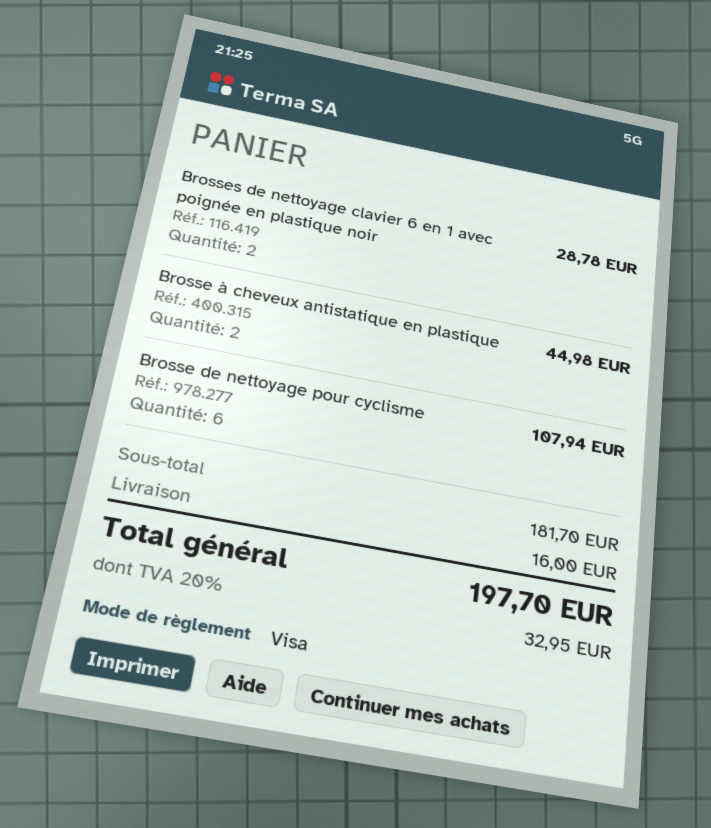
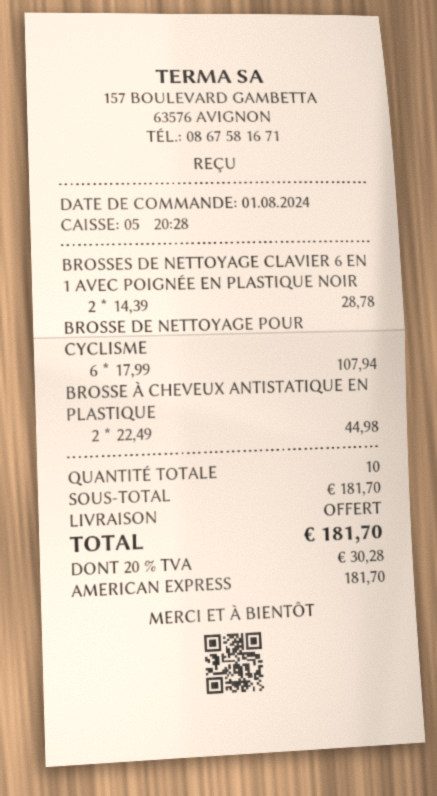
payment method: Visa -> American Express
shipping: 16.00 -> 0.00
tax: 20% = 32.95 -> 20% = 30.28
total: 197.70 -> 181.70

